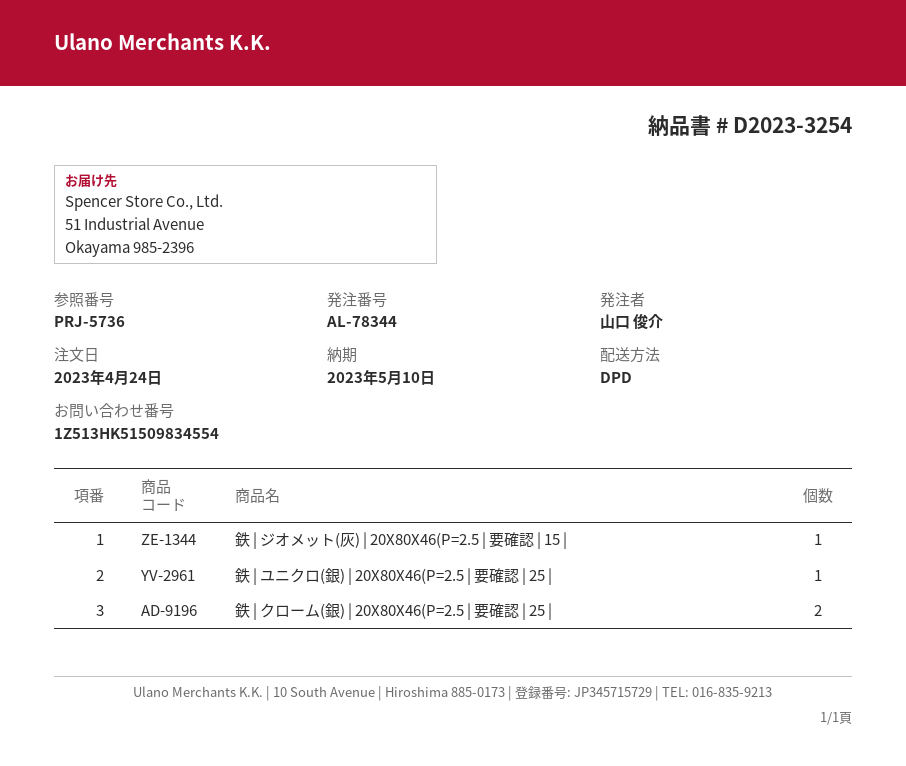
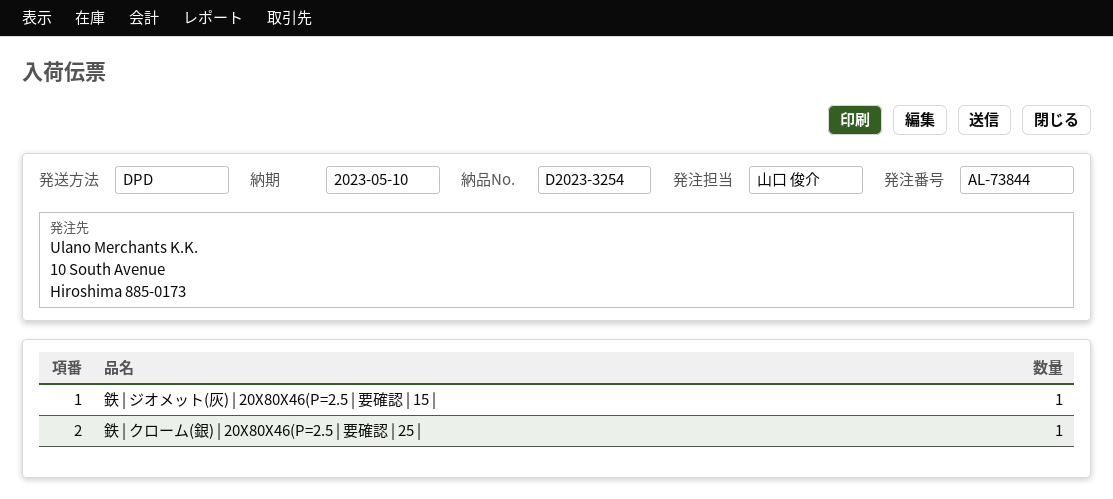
order number: AL-78344 -> AL-73844
鉄 | ユニクロ(銀) | 20X80X46(P=2.5 | 要確認 | 25 |: 1 -> none
鉄 | クローム(銀) | 20X80X46(P=2.5 | 要確認 | 25 |: 2 -> 1

